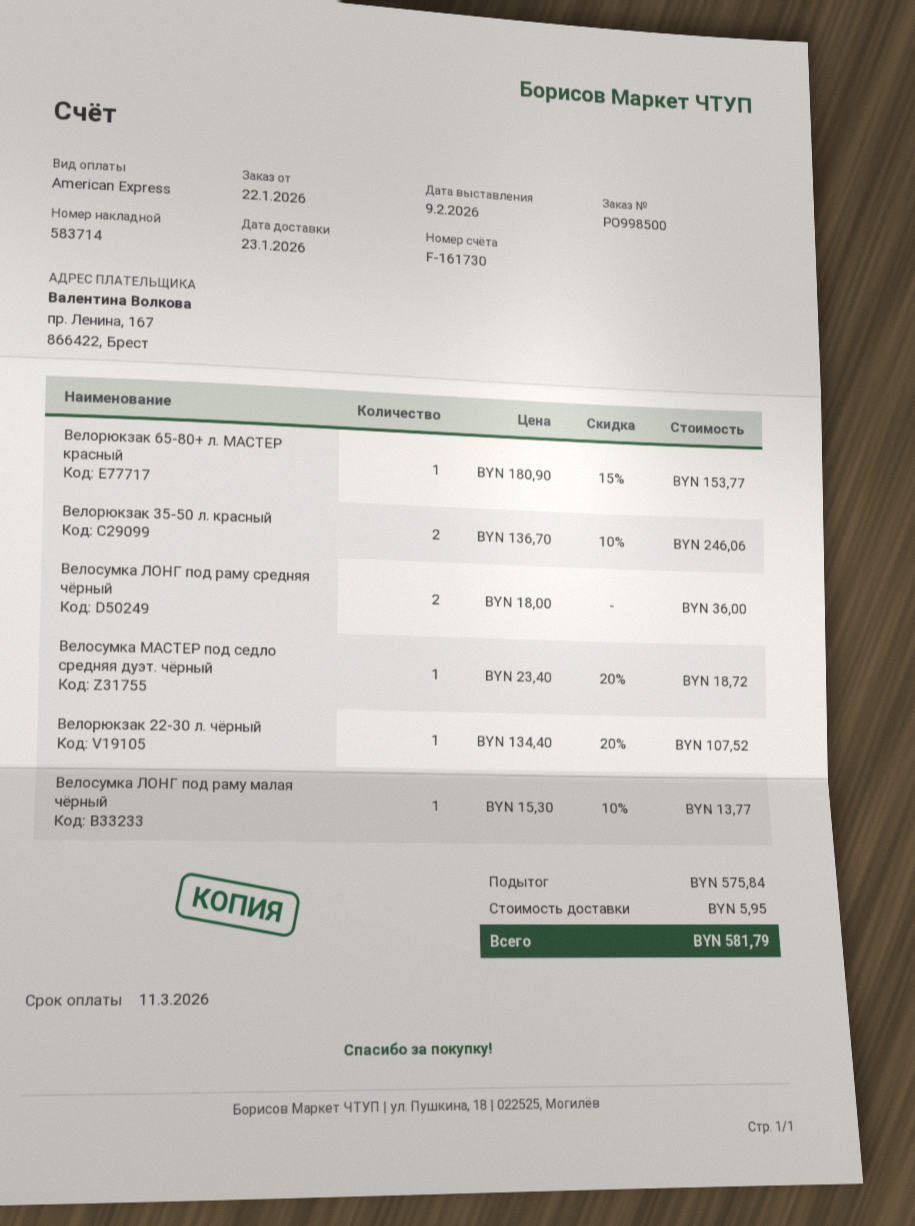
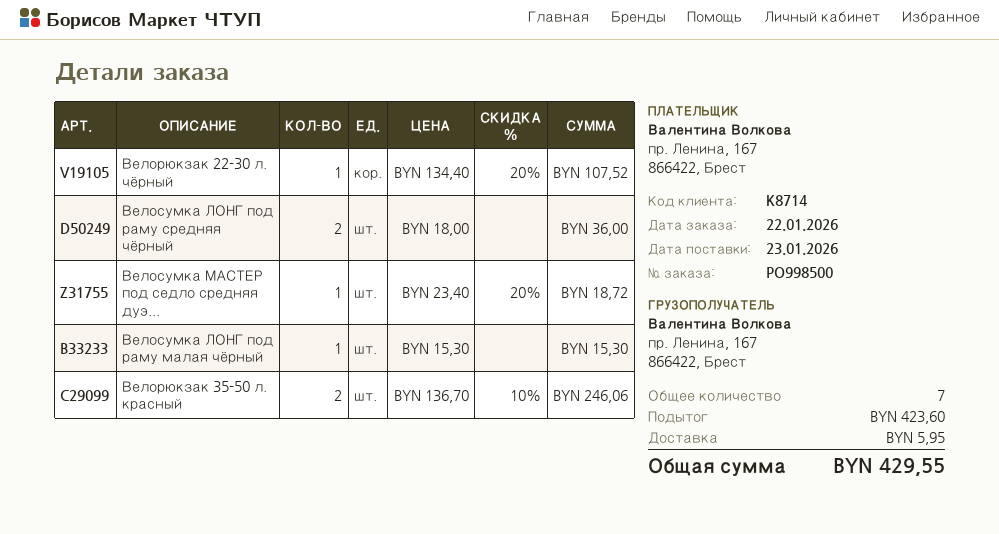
Велорюкзак 65-80+ л. МАСТЕР красный: 1 x 180.90 - 15% = 153.77 -> none
Велосумка ЛОНГ под раму малая чёрный: 1 x 15.30 - 10% = 13.77 -> 1 x 15.30 = 15.30
subtotal: 575.84 -> 423.60
total: 581.79 -> 429.55

